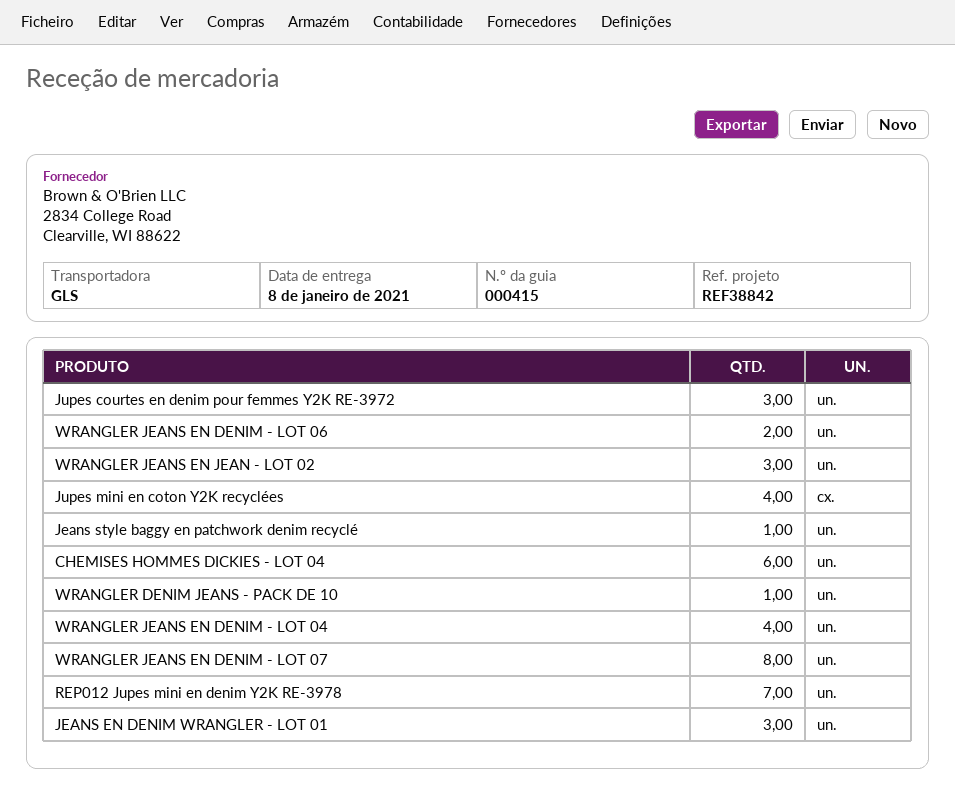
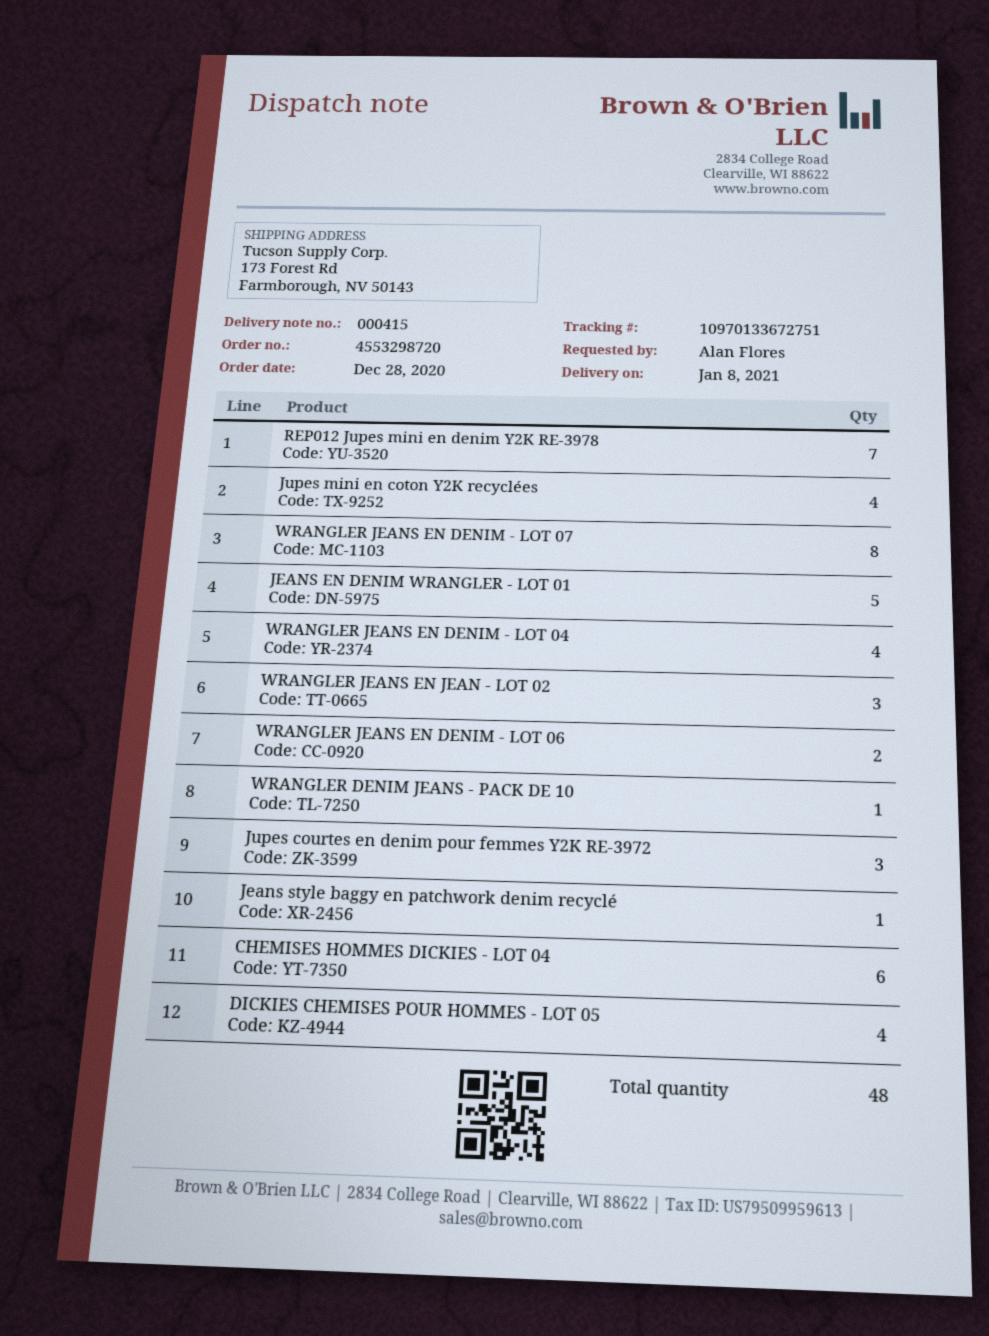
JEANS EN DENIM WRANGLER - LOT 01: 3 -> 5
DICKIES CHEMISES POUR HOMMES - LOT 05: none -> 4

